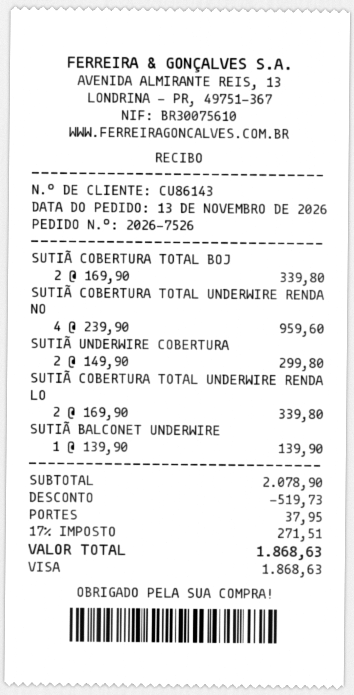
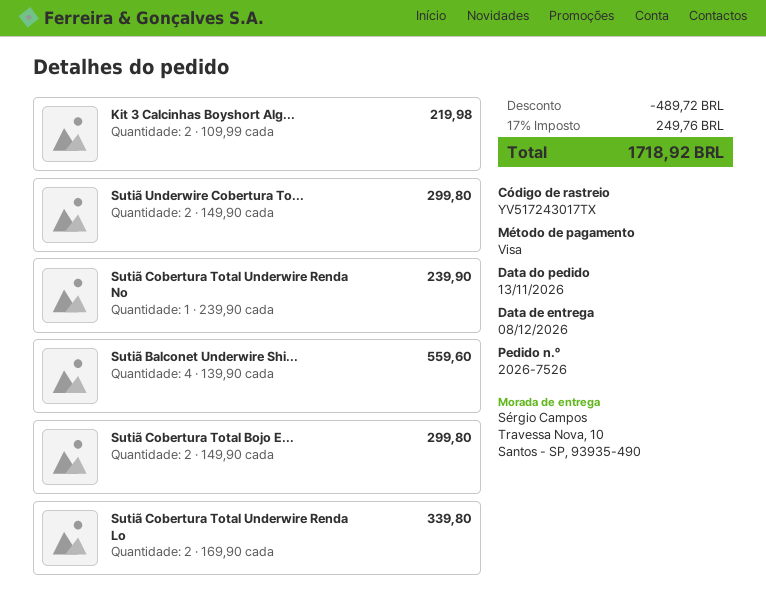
SUTIÃ COBERTURA TOTAL BOJ: 2 x 169.90 = 339.80 -> 2 x 149.90 = 299.80
SUTIÃ COBERTURA TOTAL UNDERWIRE RENDA NO: 4 x 239.90 = 959.60 -> 1 x 239.90 = 239.90
SUTIÃ BALCONET UNDERWIRE: 1 x 139.90 = 139.90 -> 4 x 139.90 = 559.60
Kit 3 Calcinhas Boyshort Alg...: none -> 2 x 109.99 = 219.98
discount: 519.73 -> 489.72
shipping: 37.95 -> none
tax: 17% = 271.51 -> 17% = 249.76
total: 1868.63 -> 1718.92

